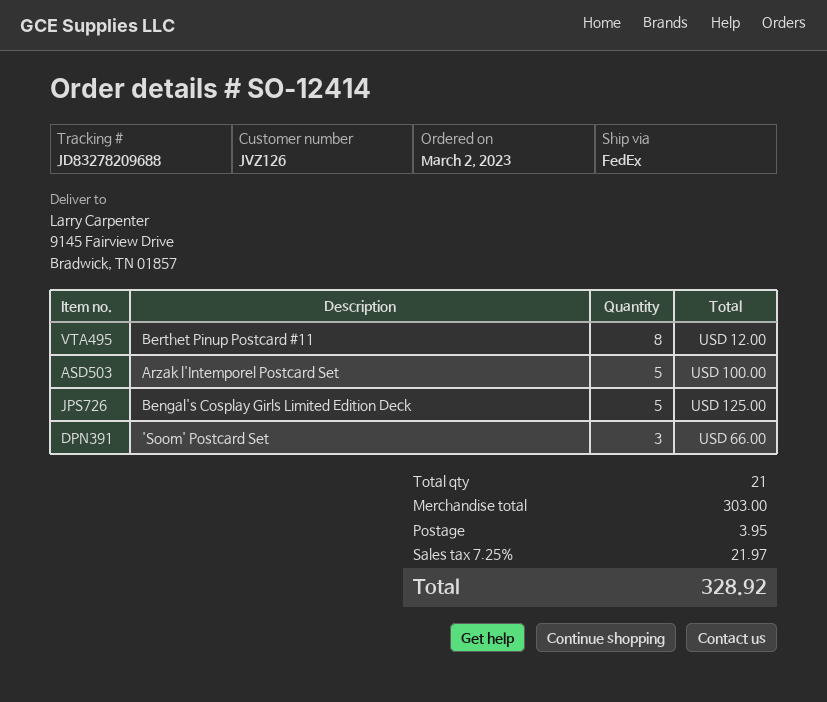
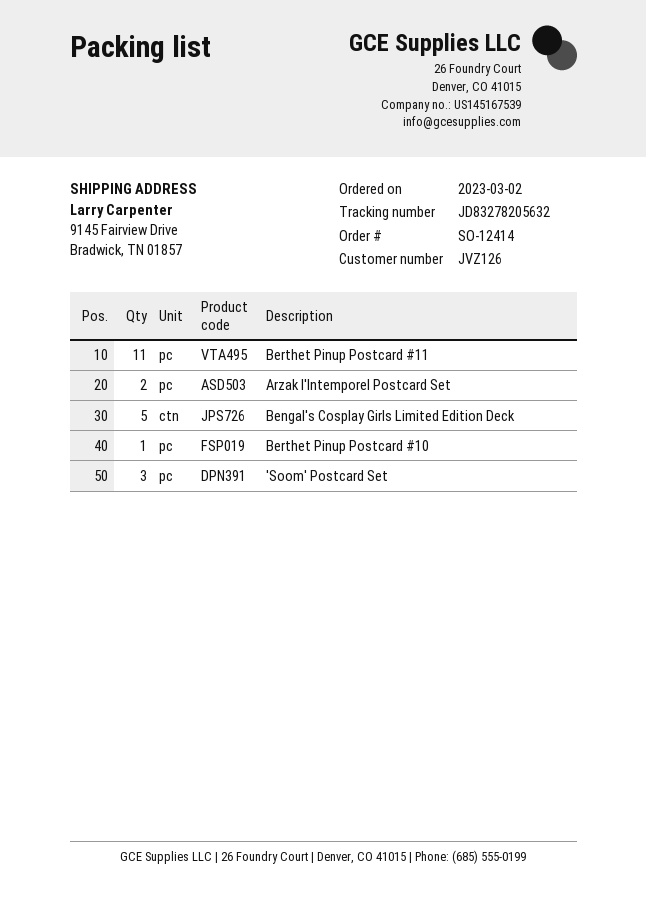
tracking number: JD83278209688 -> JD83278205632
Berthet Pinup Postcard #11: 8 -> 11
Arzak l'Intemporel Postcard Set: 5 -> 2
Berthet Pinup Postcard #10: none -> 1

